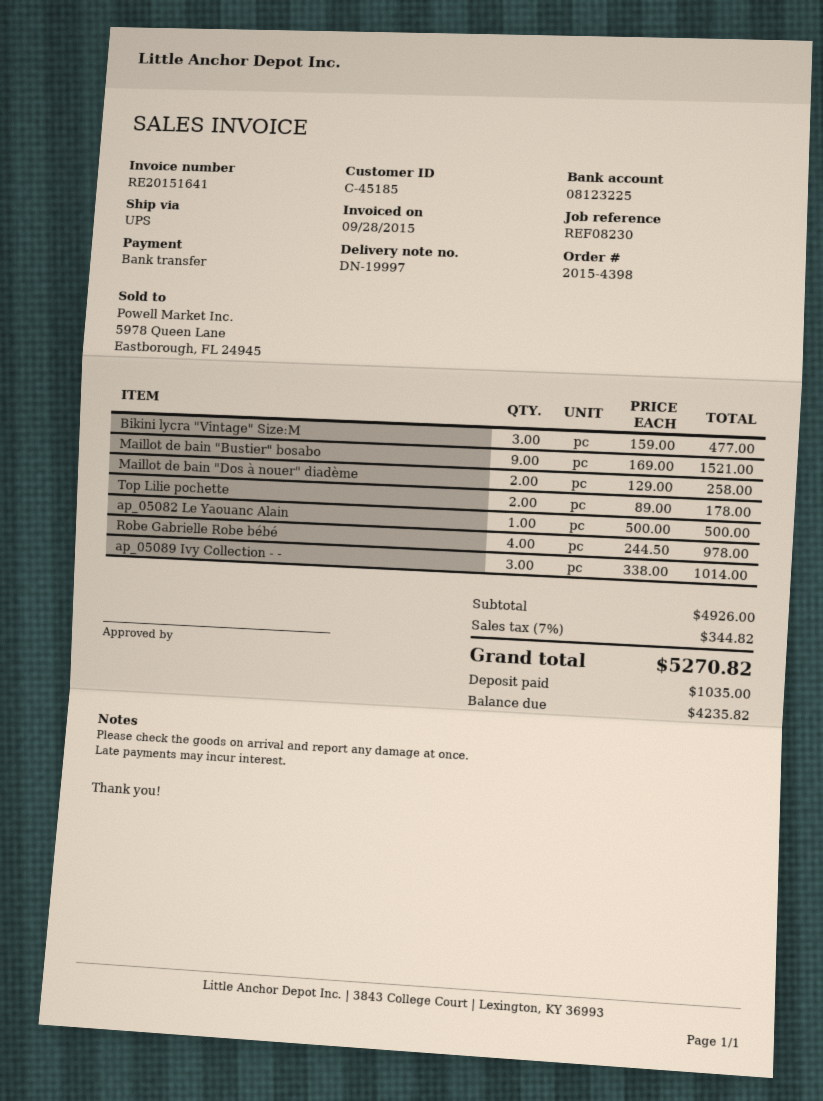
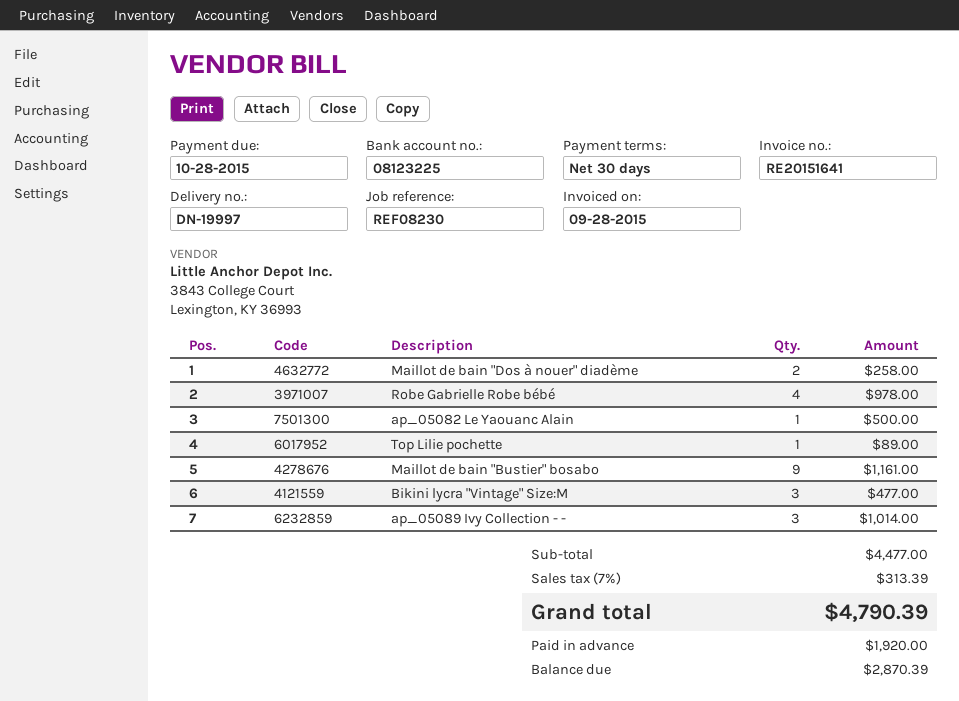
Maillot de bain "Bustier" bosabo: 9 for 1521.00 -> 9 for 1161.00
Top Lilie pochette: 2 for 178.00 -> 1 for 89.00
subtotal: 4926.00 -> 4477.00
tax: 7% = 344.82 -> 7% = 313.39
total: 5270.82 -> 4790.39
deposit: 1035.00 -> 1920.00
balance: 4235.82 -> 2870.39

